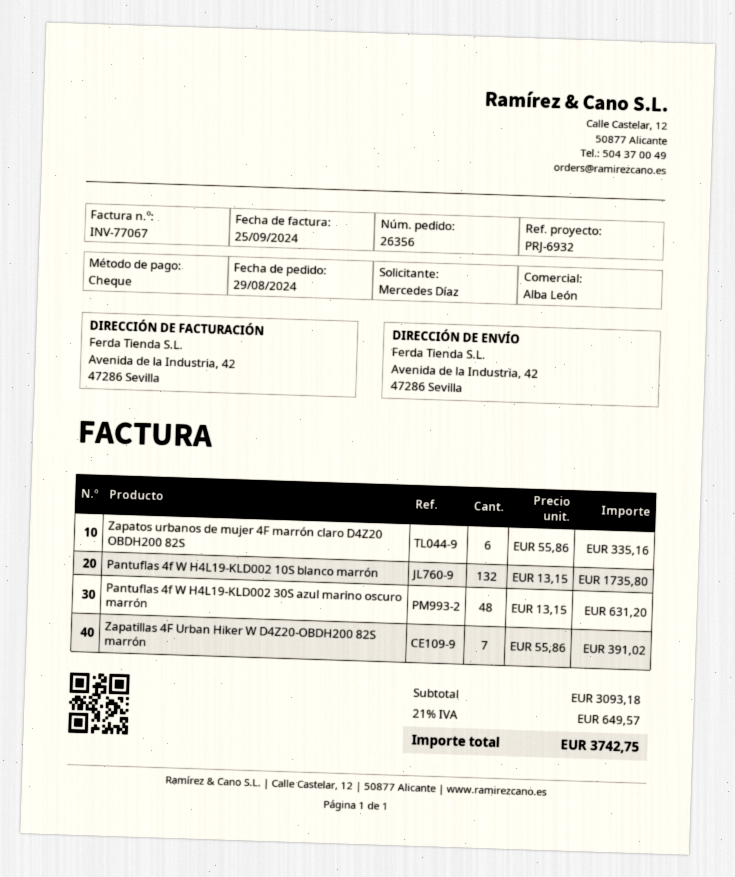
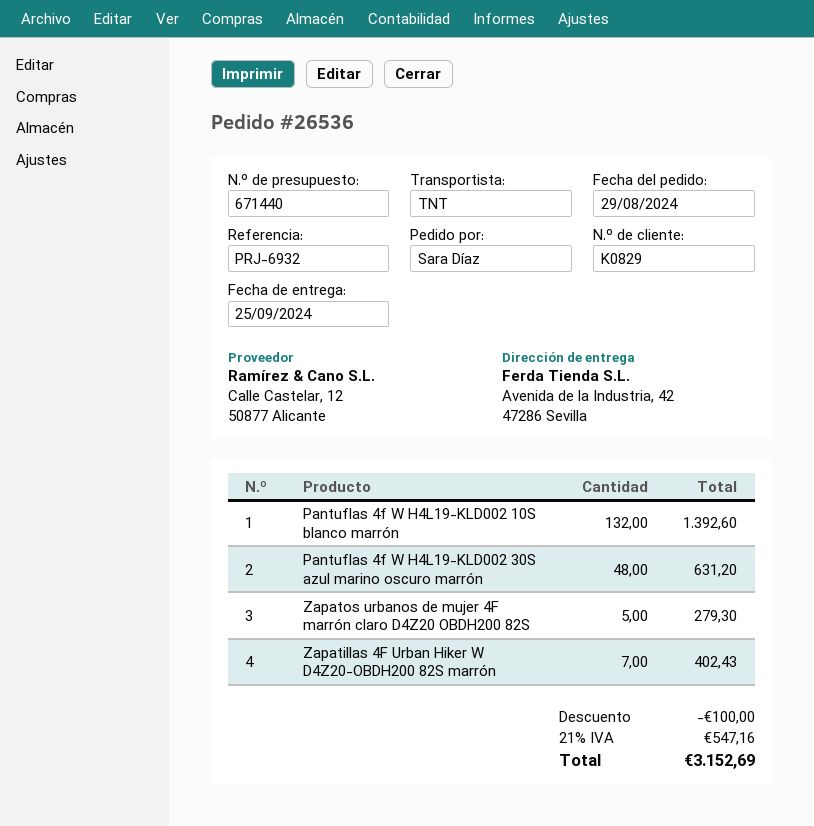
order number: 26356 -> 26536
ordered by: Mercedes Díaz -> Sara Díaz
Zapatos urbanos de mujer 4F marrón claro D4Z20 OBDH200 82S: 6 for 335.16 -> 5 for 279.30
Pantuflas 4f W H4L19-KLD002 10S blanco marrón: 132 for 1735.80 -> 132 for 1392.60
Zapatillas 4F Urban Hiker W D4Z20-OBDH200 82S marrón: 7 for 391.02 -> 7 for 402.43
discount: none -> 100.00
tax: 21% = 649.57 -> 21% = 547.16
total: 3742.75 -> 3152.69

